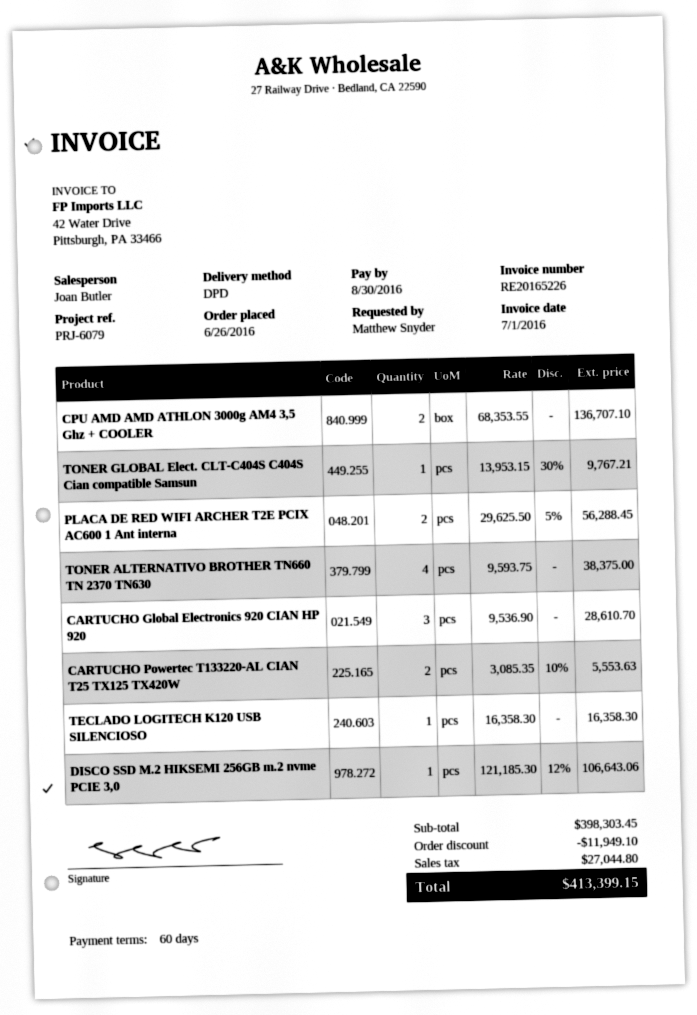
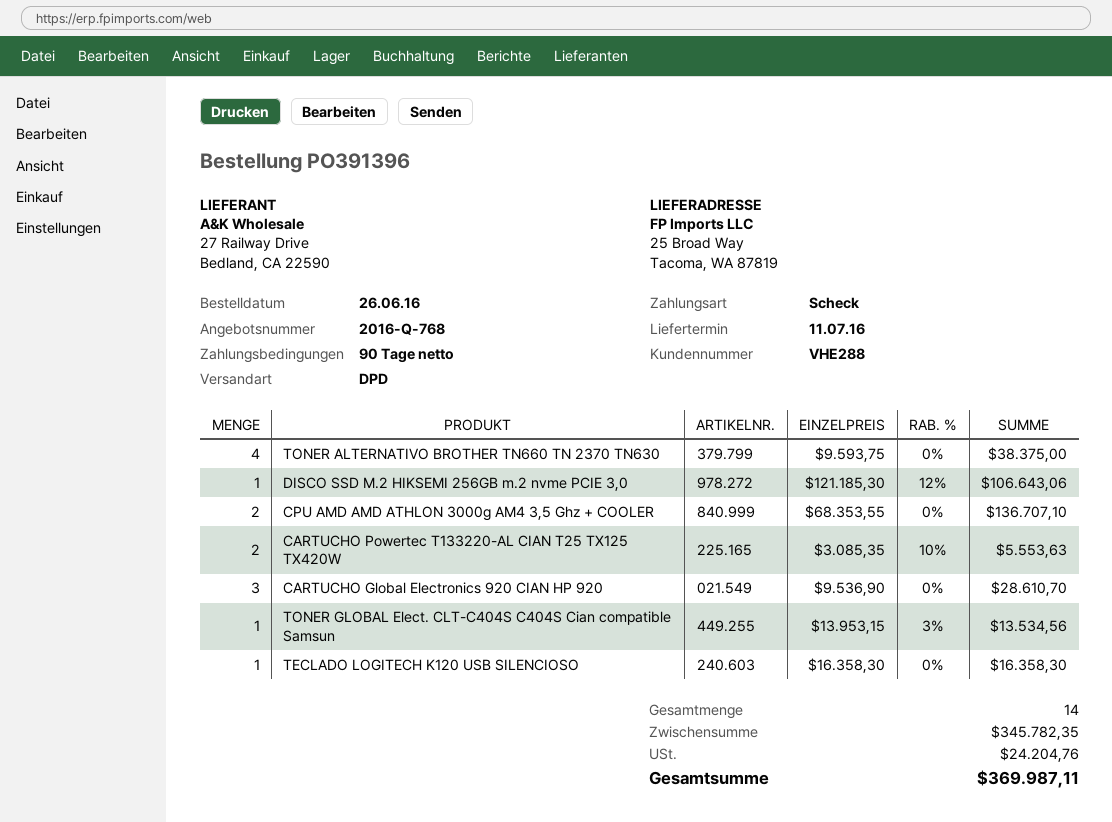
payment terms: 60 days -> 90 days
TONER GLOBAL Elect. CLT-C404S C404S Cian compatible Samsun: 1 x 13953.15 - 30% = 9767.21 -> 1 x 13953.15 - 3% = 13534.56
PLACA DE RED WIFI ARCHER T2E PCIX AC600 1 Ant interna: 2 x 29625.50 - 5% = 56288.45 -> none
subtotal: 398303.45 -> 345782.35
discount: 11949.10 -> none
tax: 27044.80 -> 24204.76
total: 413399.15 -> 369987.11

